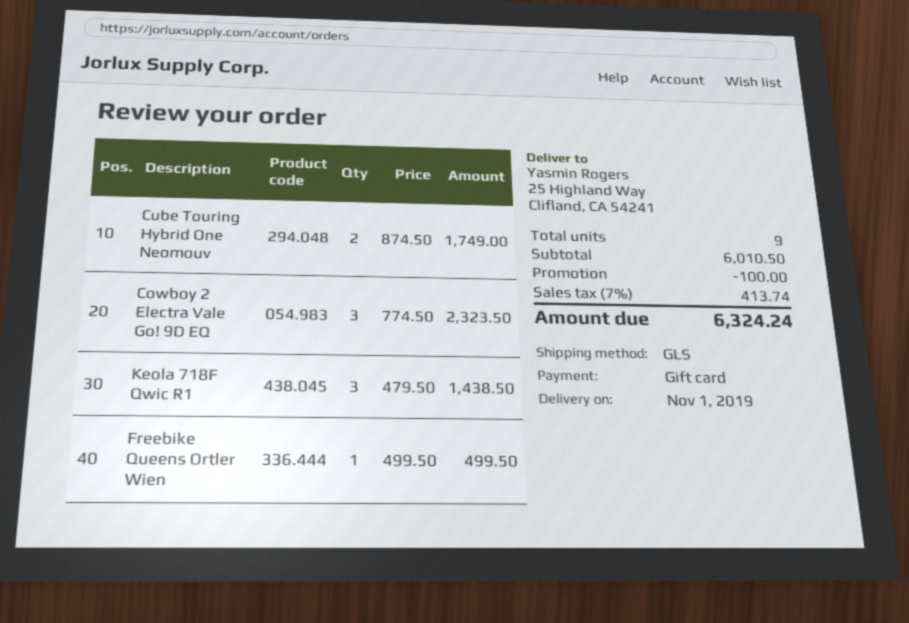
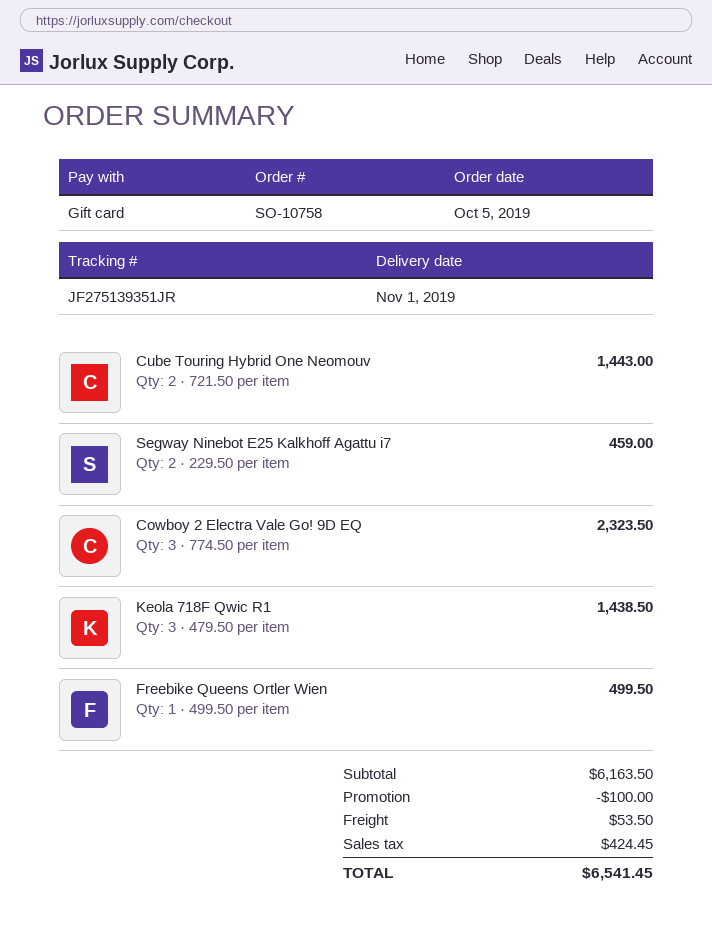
Cube Touring Hybrid One Neomouv: 2 x 874.50 = 1749.00 -> 2 x 721.50 = 1443.00
Segway Ninebot E25 Kalkhoff Agattu i7: none -> 2 x 229.50 = 459.00
subtotal: 6010.50 -> 6163.50
shipping: none -> 53.50
tax: 413.74 -> 424.45
total: 6324.24 -> 6541.45

